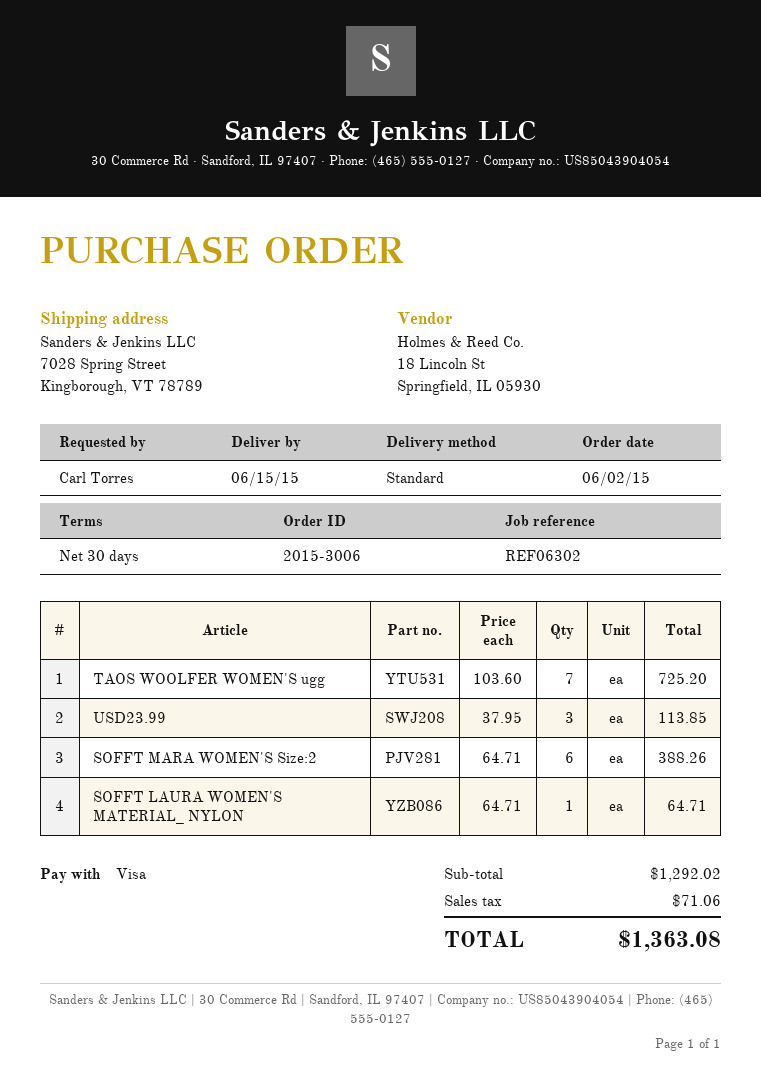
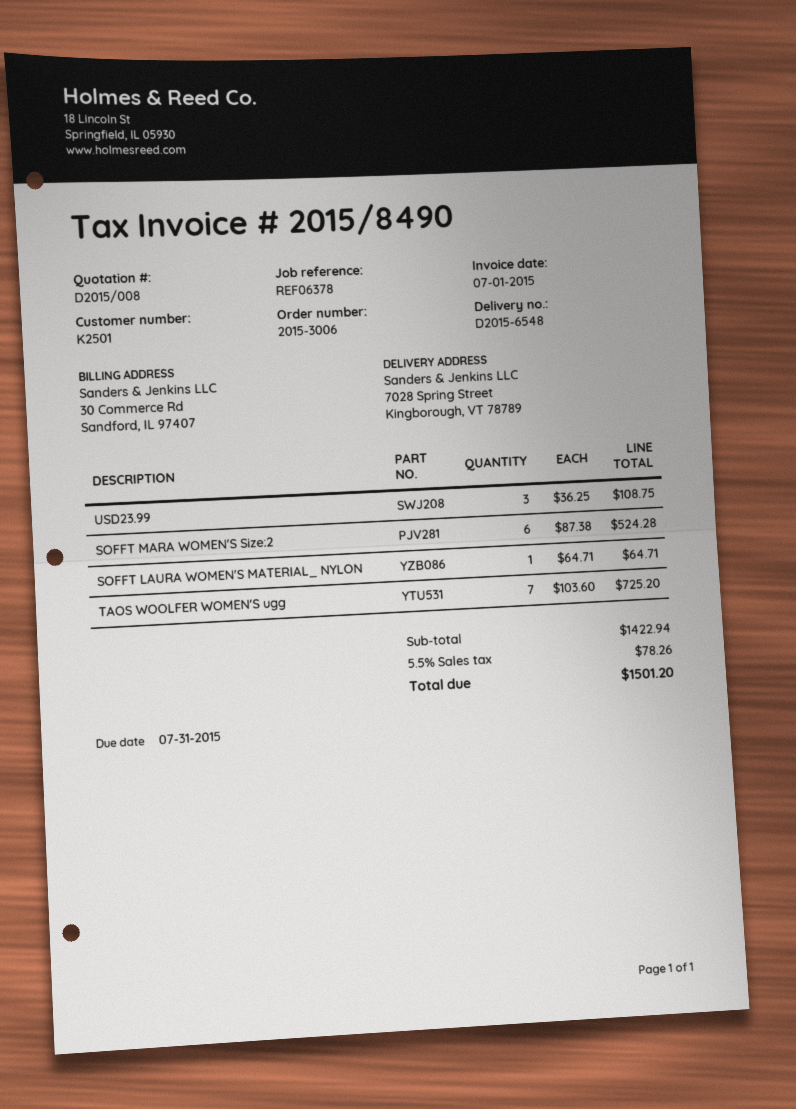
reference: REF06302 -> REF06378
USD23.99: 3 x 37.95 = 113.85 -> 3 x 36.25 = 108.75
SOFFT MARA WOMEN'S Size:2: 6 x 64.71 = 388.26 -> 6 x 87.38 = 524.28
subtotal: 1292.02 -> 1422.94
tax: 71.06 -> 78.26
total: 1363.08 -> 1501.20

